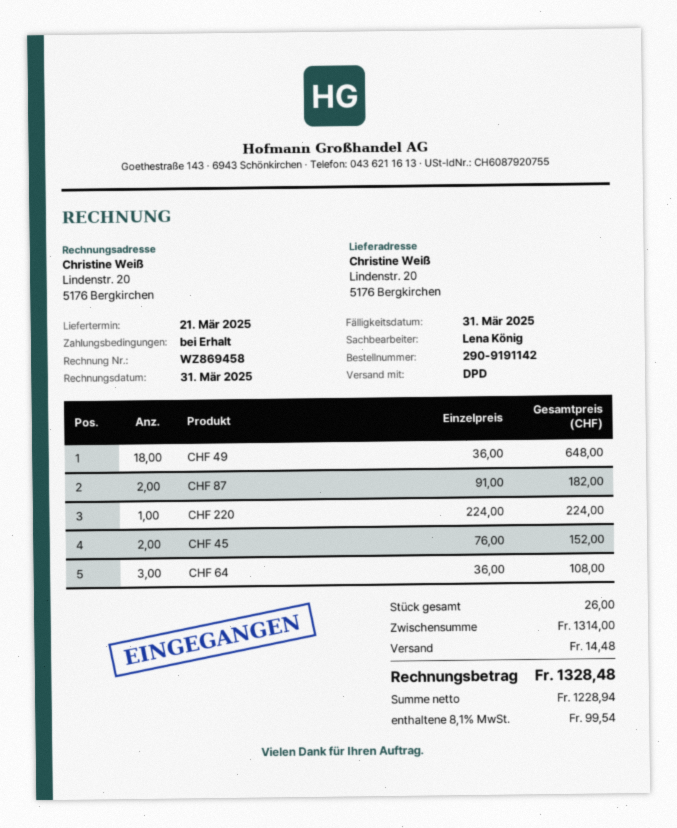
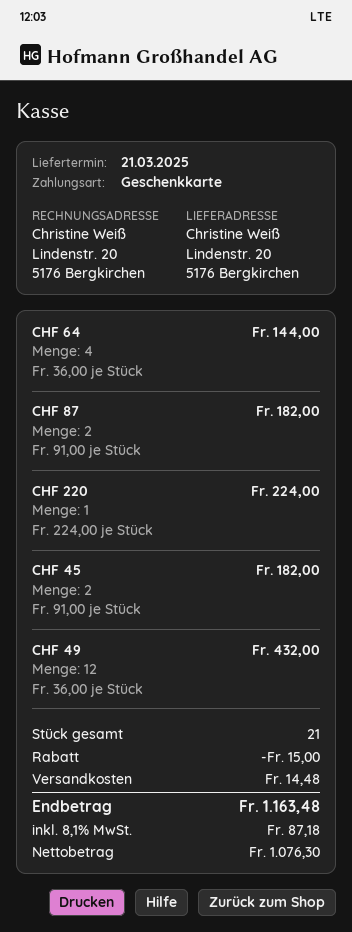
CHF 49: 18 x 36.00 = 648.00 -> 12 x 36.00 = 432.00
CHF 45: 2 x 76.00 = 152.00 -> 2 x 91.00 = 182.00
CHF 64: 3 x 36.00 = 108.00 -> 4 x 36.00 = 144.00
total quantity: 26 -> 21
discount: none -> 15.00
net: 1228.94 -> 1076.30
tax: 8.1% = 99.54 -> 8.1% = 87.18
total: 1328.48 -> 1163.48

